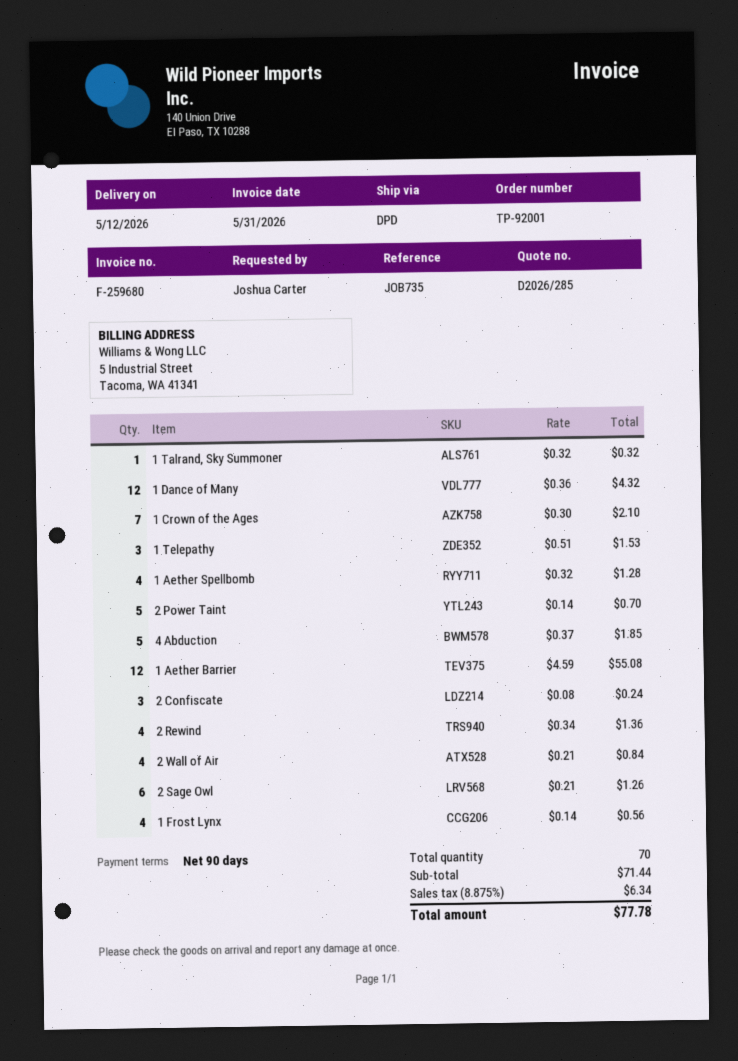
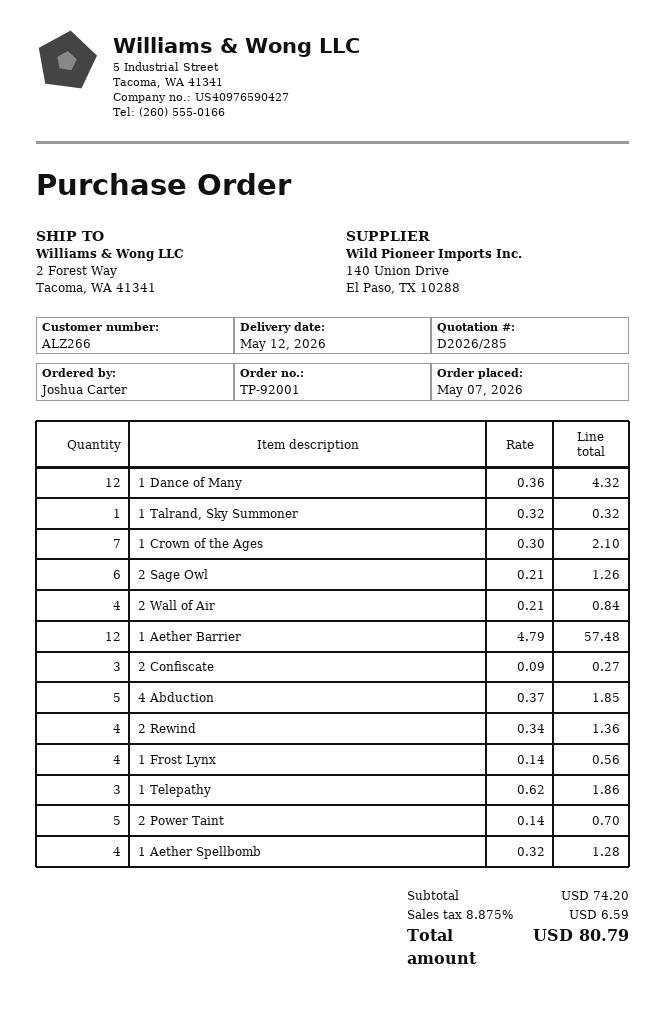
1 Telepathy: 3 x 0.51 = 1.53 -> 3 x 0.62 = 1.86
1 Aether Barrier: 12 x 4.59 = 55.08 -> 12 x 4.79 = 57.48
2 Confiscate: 3 x 0.08 = 0.24 -> 3 x 0.09 = 0.27
subtotal: 71.44 -> 74.20
tax: 8.875% = 6.34 -> 8.875% = 6.59
total: 77.78 -> 80.79

